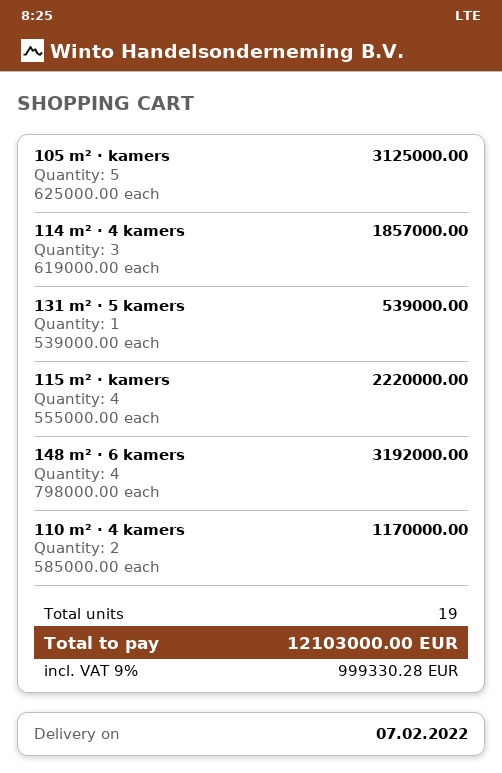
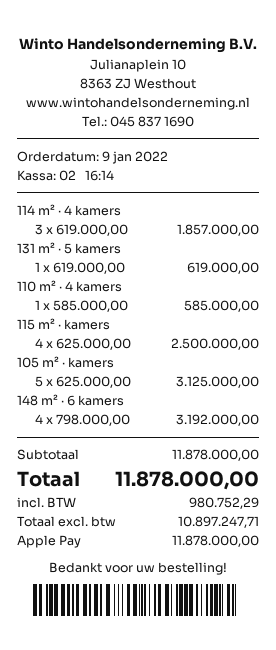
131 m² · 5 kamers: 1 x 539000.00 = 539000.00 -> 1 x 619000.00 = 619000.00
115 m² · kamers: 4 x 555000.00 = 2220000.00 -> 4 x 625000.00 = 2500000.00
110 m² · 4 kamers: 2 x 585000.00 = 1170000.00 -> 1 x 585000.00 = 585000.00
tax: 999330.28 -> 980752.29
total: 12103000.00 -> 11878000.00

